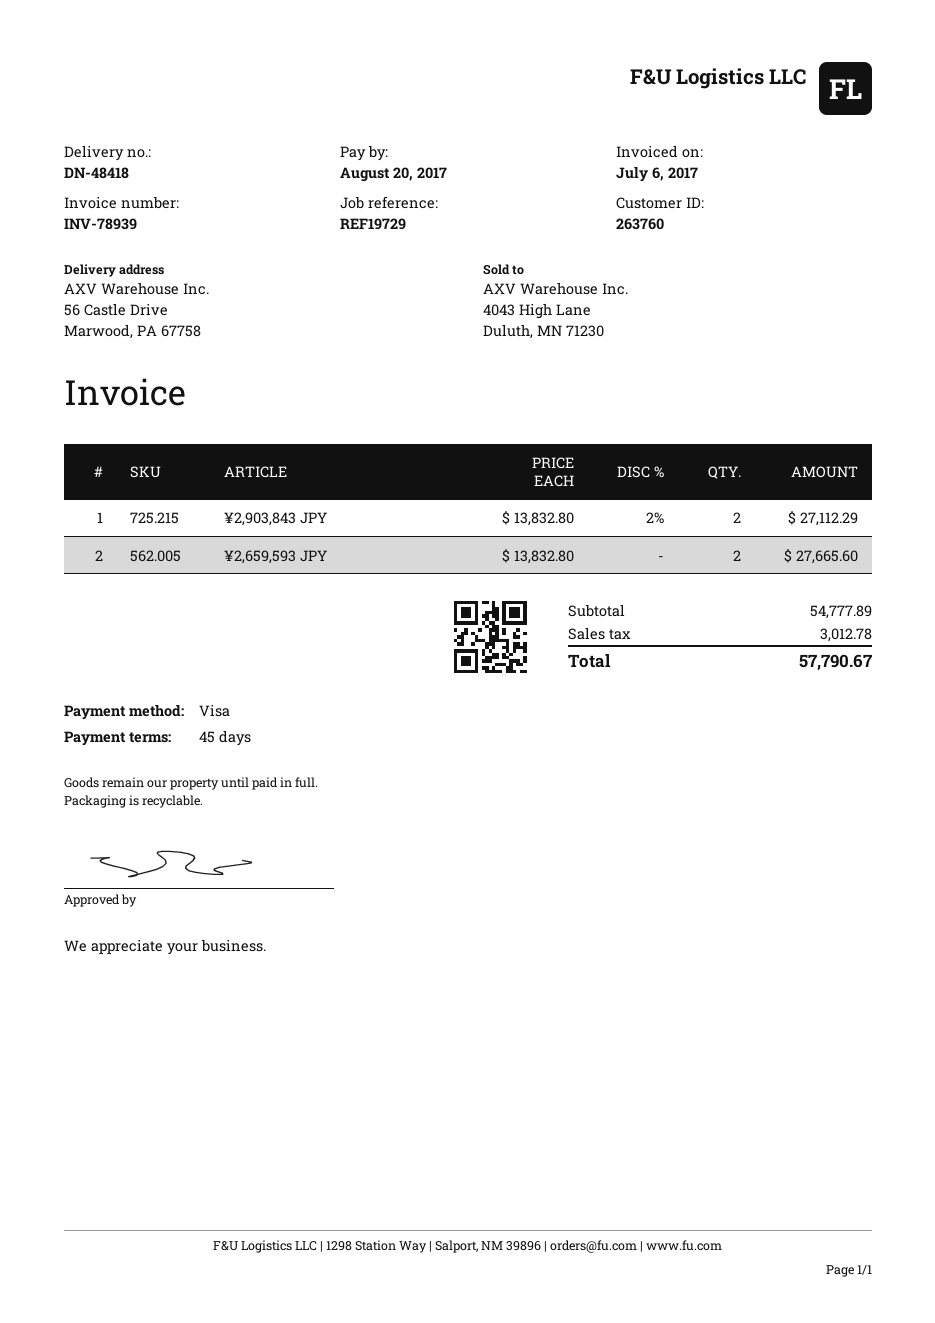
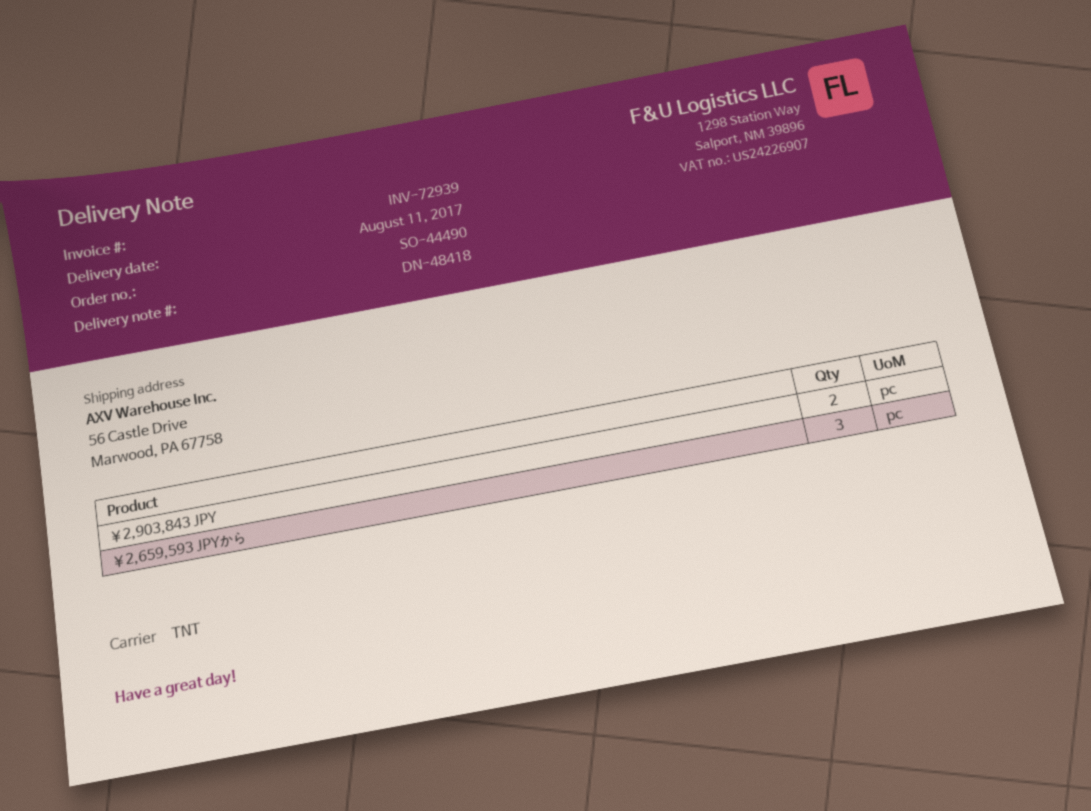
invoice number: INV-78939 -> INV-72939
¥2,659,593 JPY: 2 -> none
¥2,659,593 JPYから: none -> 3

